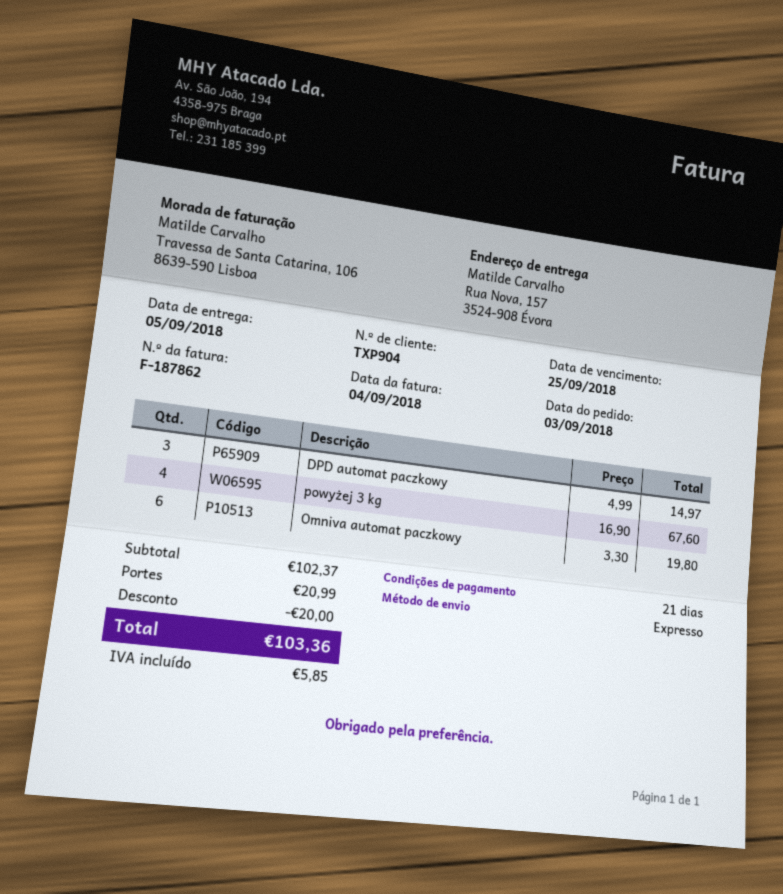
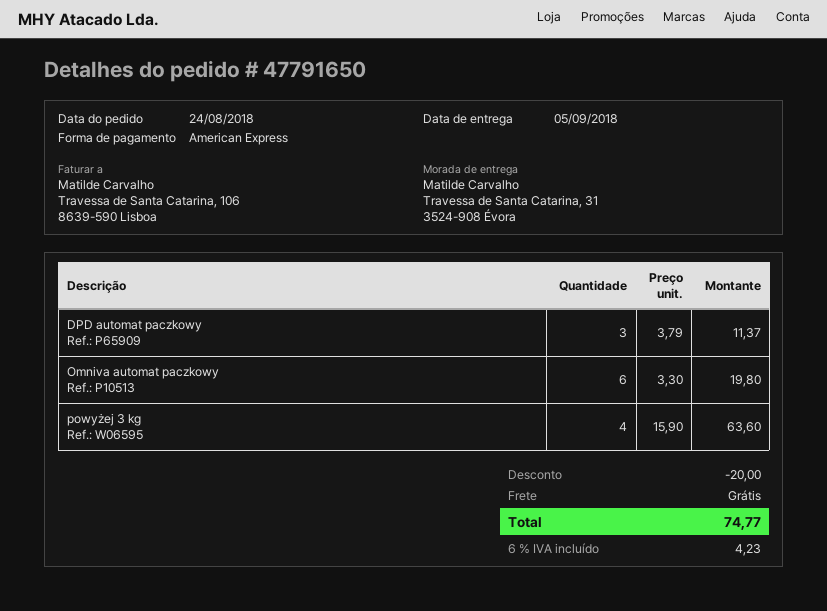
order date: 2018-09-03 -> 2018-08-24
ship to: Rua Nova, 157, 3524-908 Évora -> Travessa de Santa Catarina, 31, 3524-908 Évora
DPD automat paczkowy: 3 x 4.99 = 14.97 -> 3 x 3.79 = 11.37
powyżej 3 kg: 4 x 16.90 = 67.60 -> 4 x 15.90 = 63.60
shipping: 20.99 -> 0.00
tax: 5.85 -> 4.23
total: 103.36 -> 74.77

